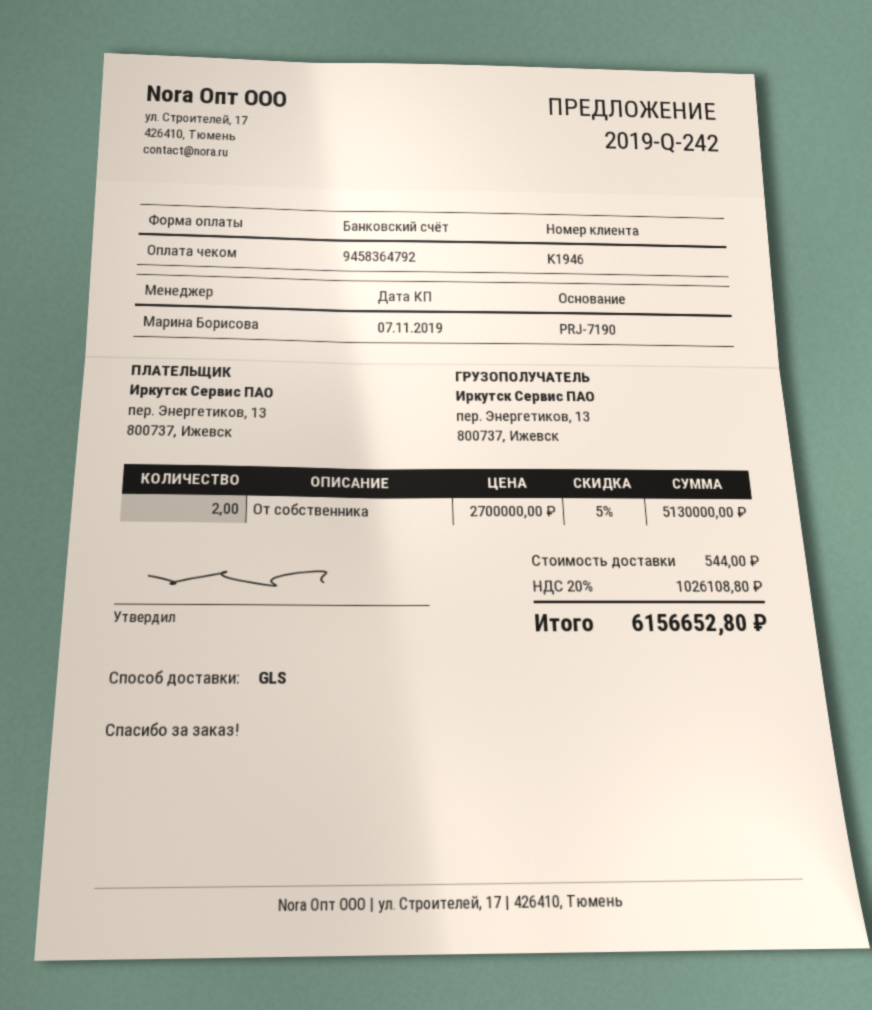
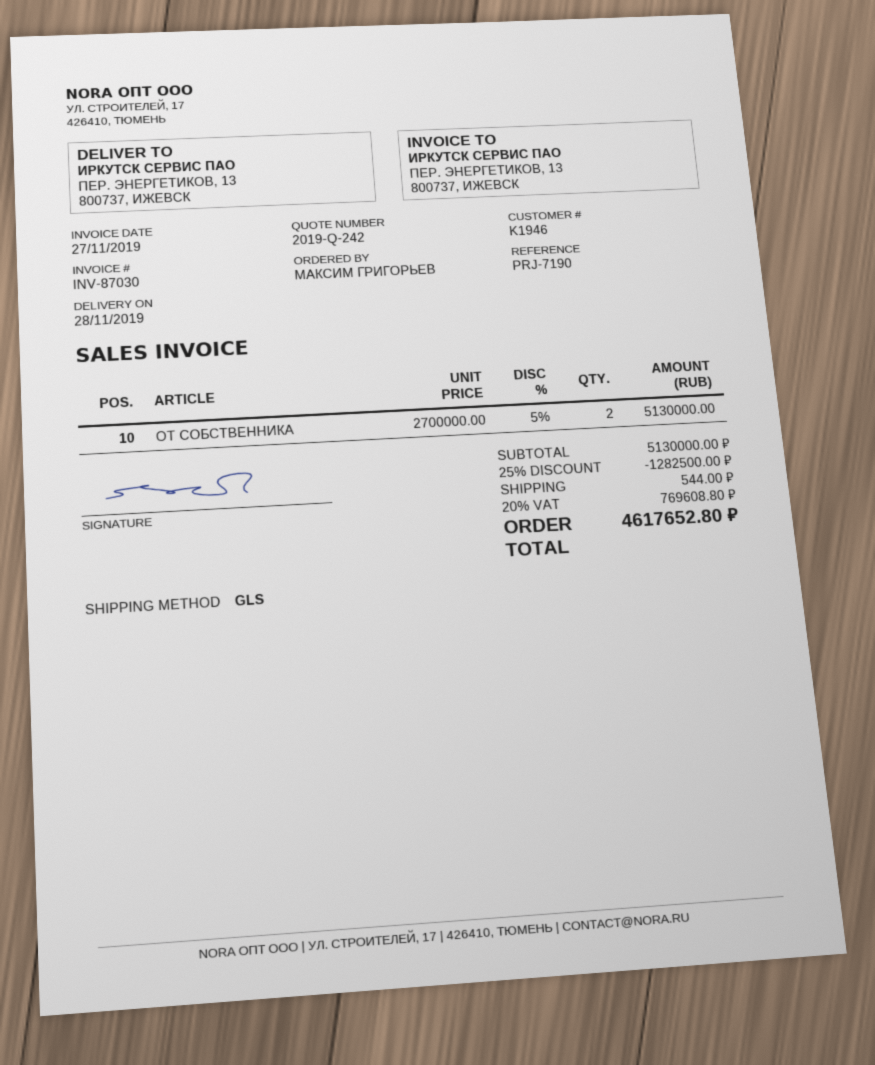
discount: none -> 25% = 1282500.00
tax: 20% = 1026108.80 -> 20% = 769608.80
total: 6156652.80 -> 4617652.80

